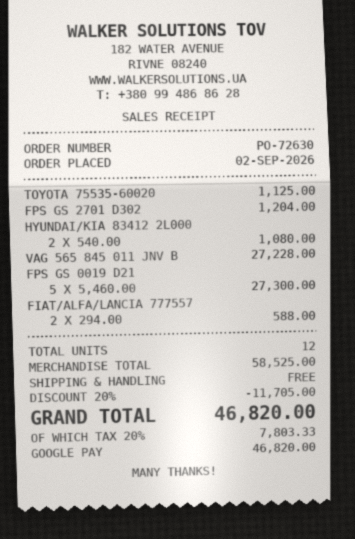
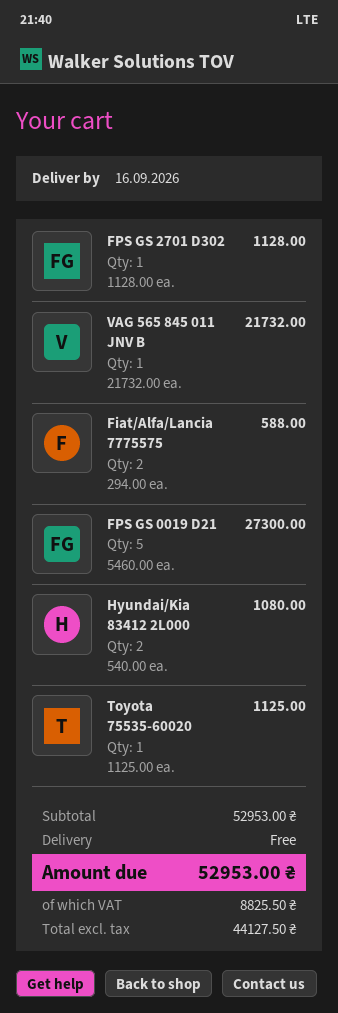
FPS GS 2701 D302: 1 x 1204.00 = 1204.00 -> 1 x 1128.00 = 1128.00
VAG 565 845 011 JNV B: 1 x 27228.00 = 27228.00 -> 1 x 21732.00 = 21732.00
subtotal: 58525.00 -> 52953.00
discount: 20% = 11705.00 -> none
tax: 7803.33 -> 8825.50
total: 46820.00 -> 52953.00

